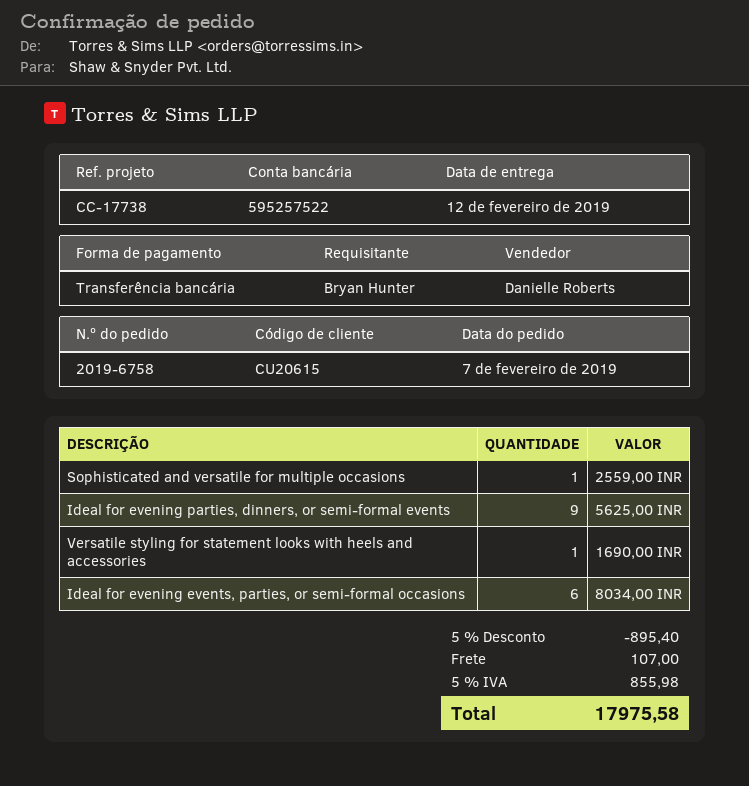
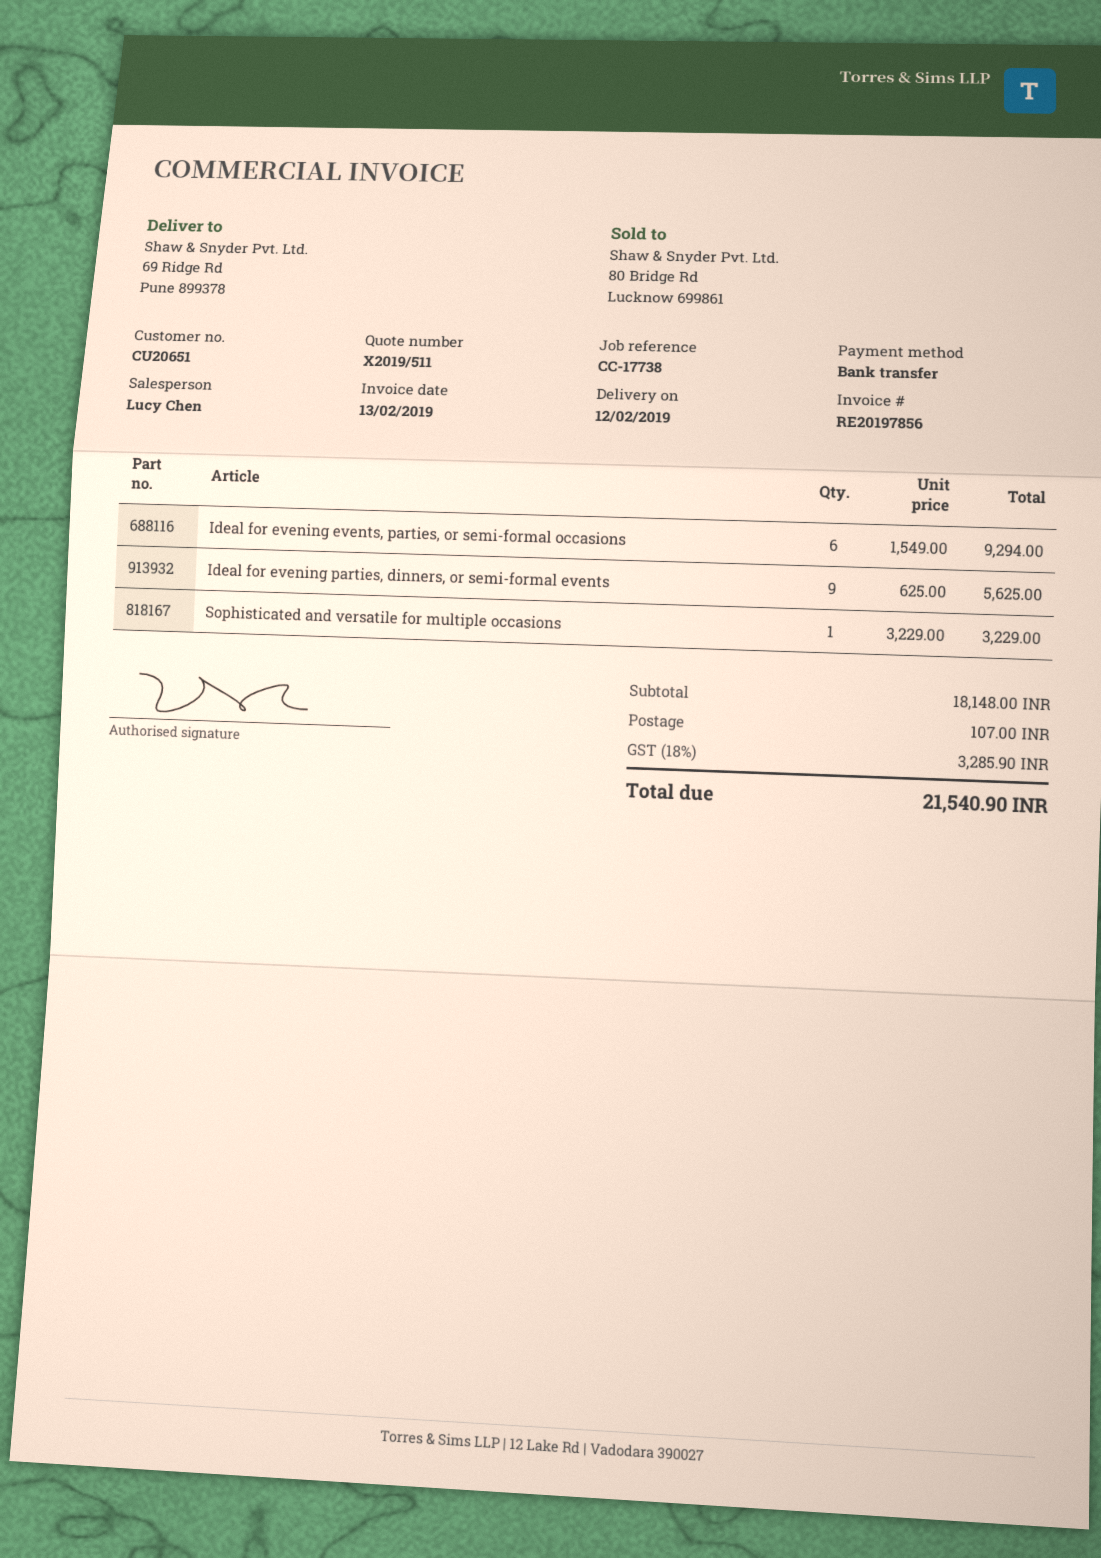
customer number: CU20615 -> CU20651
sales rep: Danielle Roberts -> Lucy Chen
Sophisticated and versatile for multiple occasions: 1 for 2559.00 -> 1 for 3229.00
Versatile styling for statement looks with heels and accessories: 1 for 1690.00 -> none
Ideal for evening events, parties, or semi-formal occasions: 6 for 8034.00 -> 6 for 9294.00
discount: 5% = 895.40 -> none
tax: 5% = 855.98 -> 18% = 3285.90
total: 17975.58 -> 21540.90

